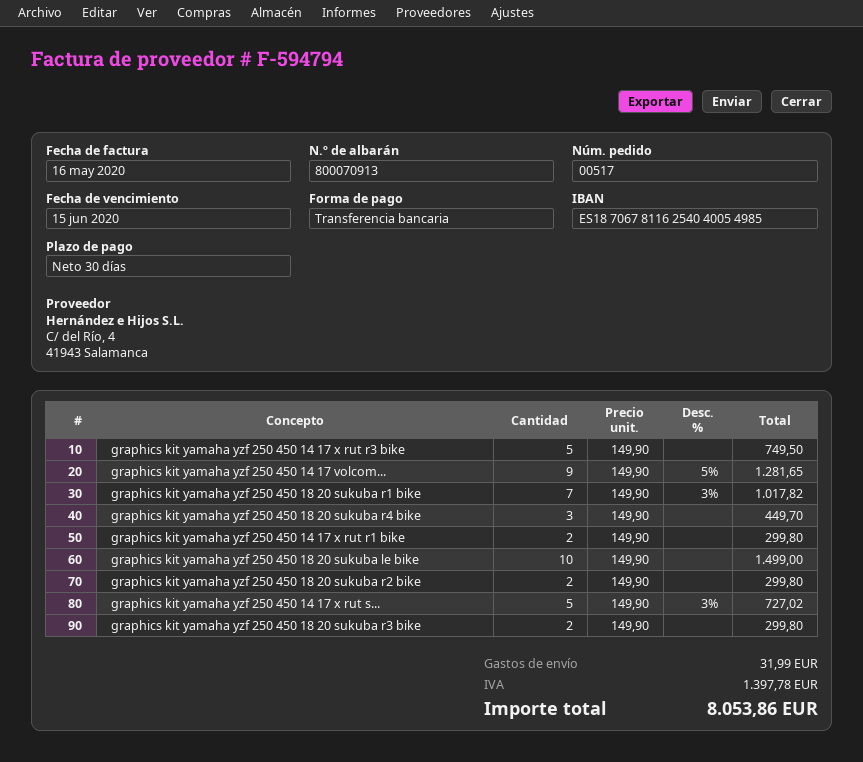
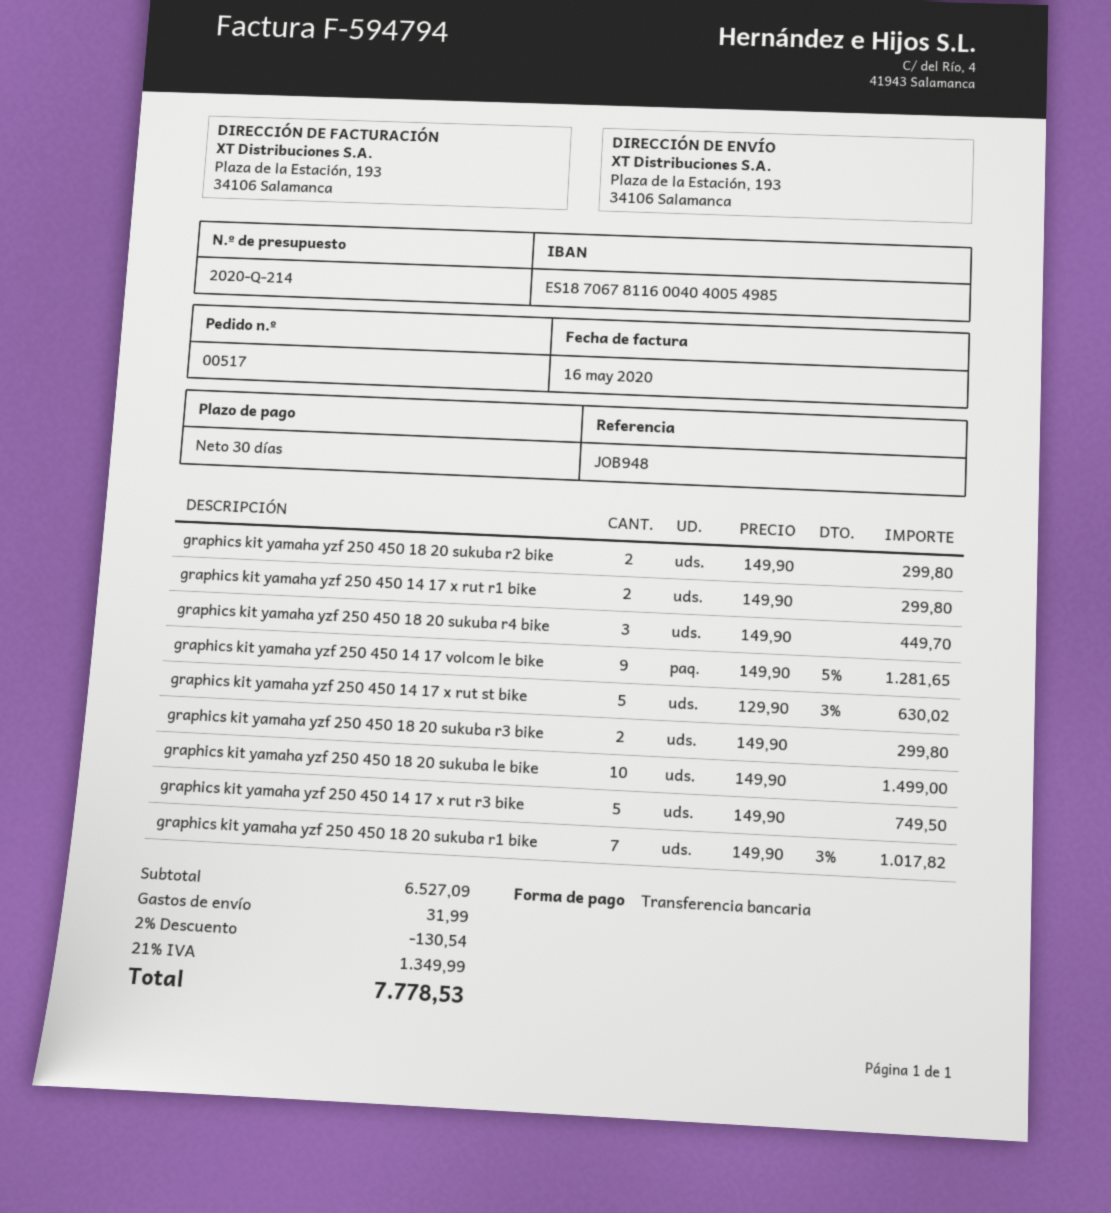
bank account: ES1870678116254040054985 -> ES1870678116004040054985
graphics kit yamaha yzf 250 450 14 17 x rut s...: 5 x 149.90 - 3% = 727.02 -> 5 x 129.90 - 3% = 630.02
discount: none -> 2% = 130.54
tax: 1397.78 -> 1349.99
total: 8053.86 -> 7778.53

